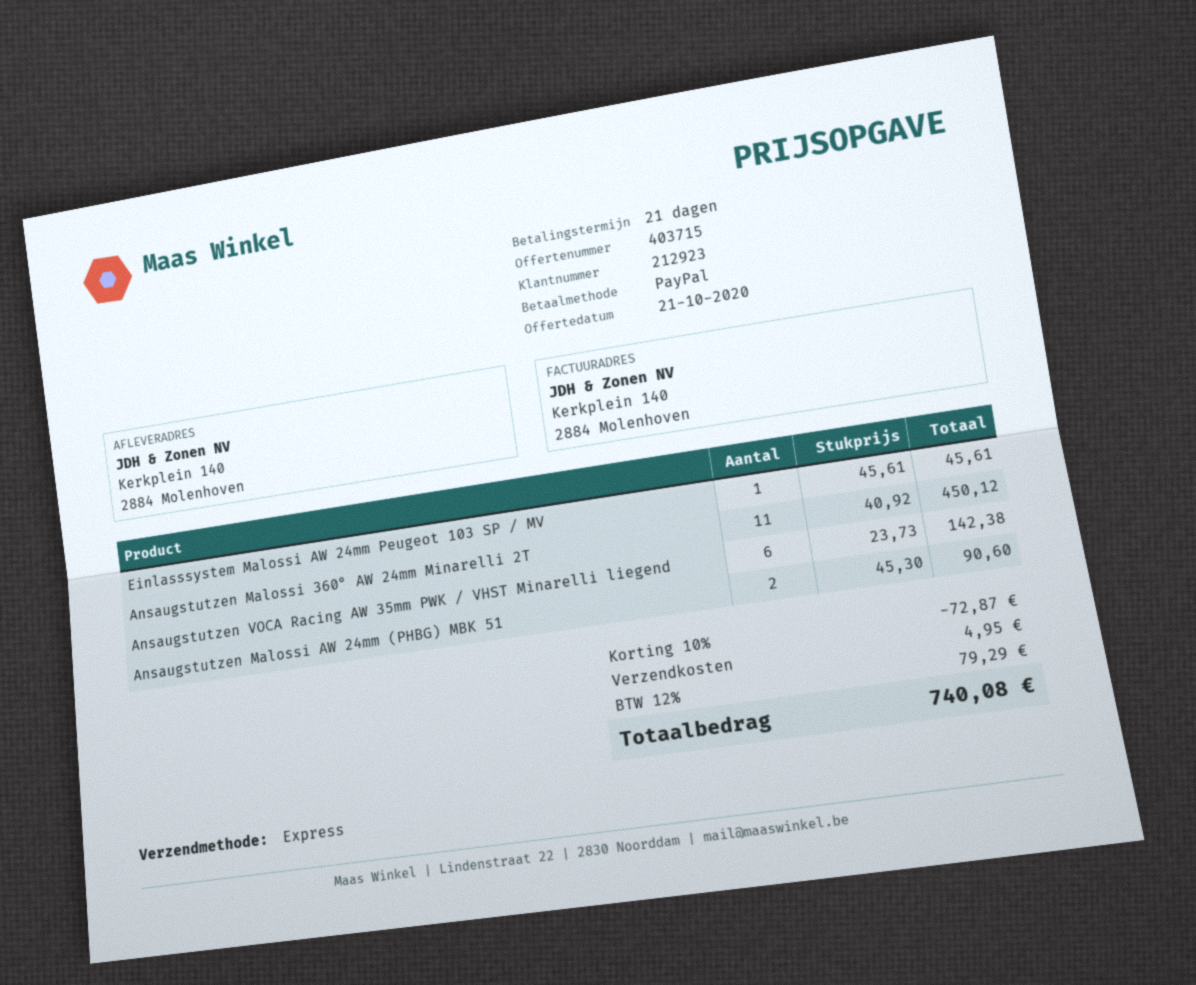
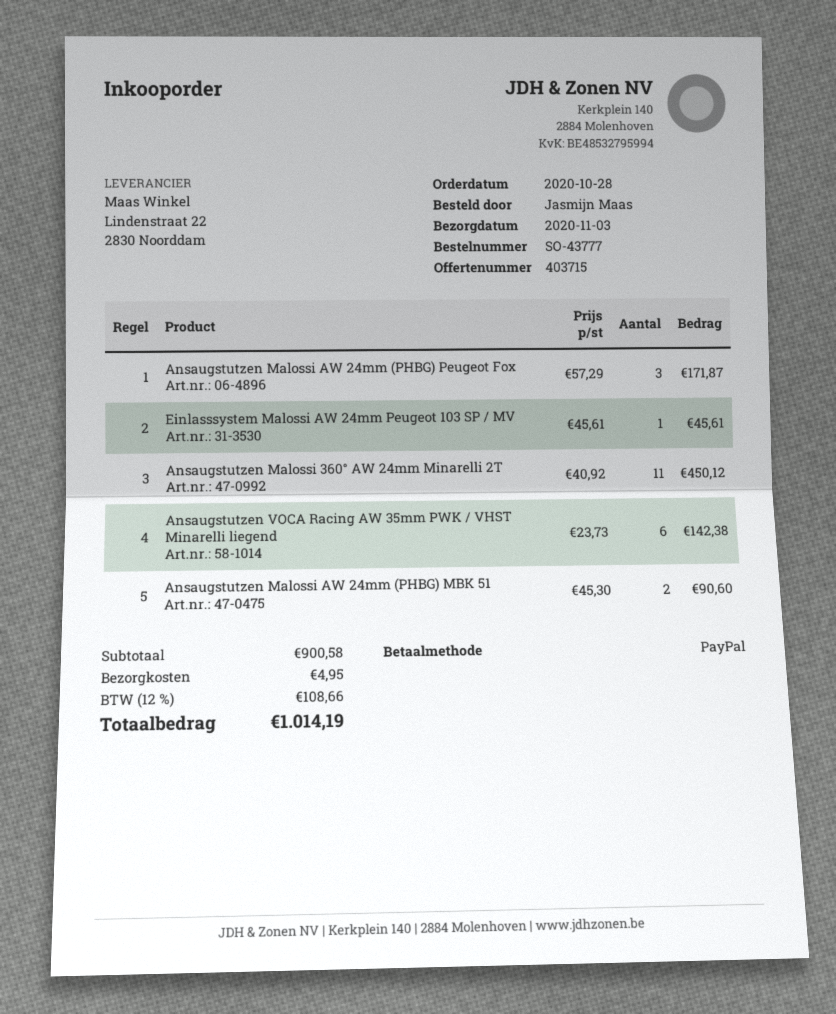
Ansaugstutzen Malossi AW 24mm (PHBG) Peugeot Fox: none -> 3 x 57.29 = 171.87
discount: 10% = 72.87 -> none
tax: 12% = 79.29 -> 12% = 108.66
total: 740.08 -> 1014.19

